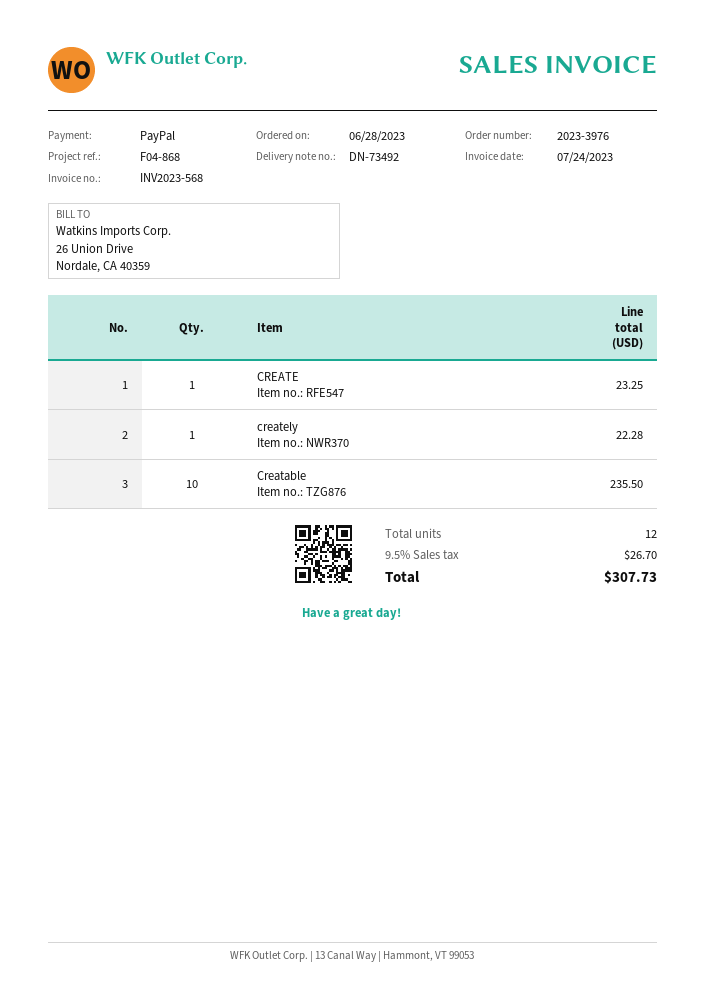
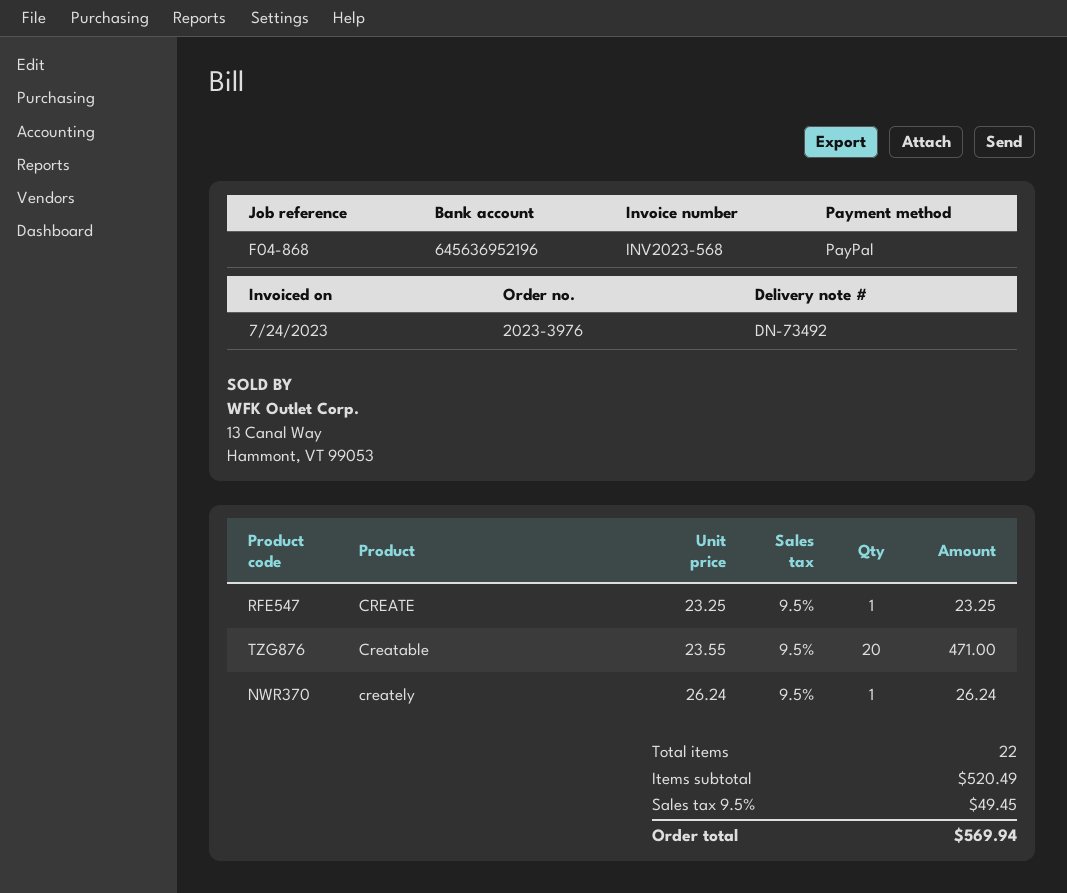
creately: 1 for 22.28 -> 1 for 26.24
Creatable: 10 for 235.50 -> 20 for 471.00
total quantity: 12 -> 22
tax: 9.5% = 26.70 -> 9.5% = 49.45
total: 307.73 -> 569.94

